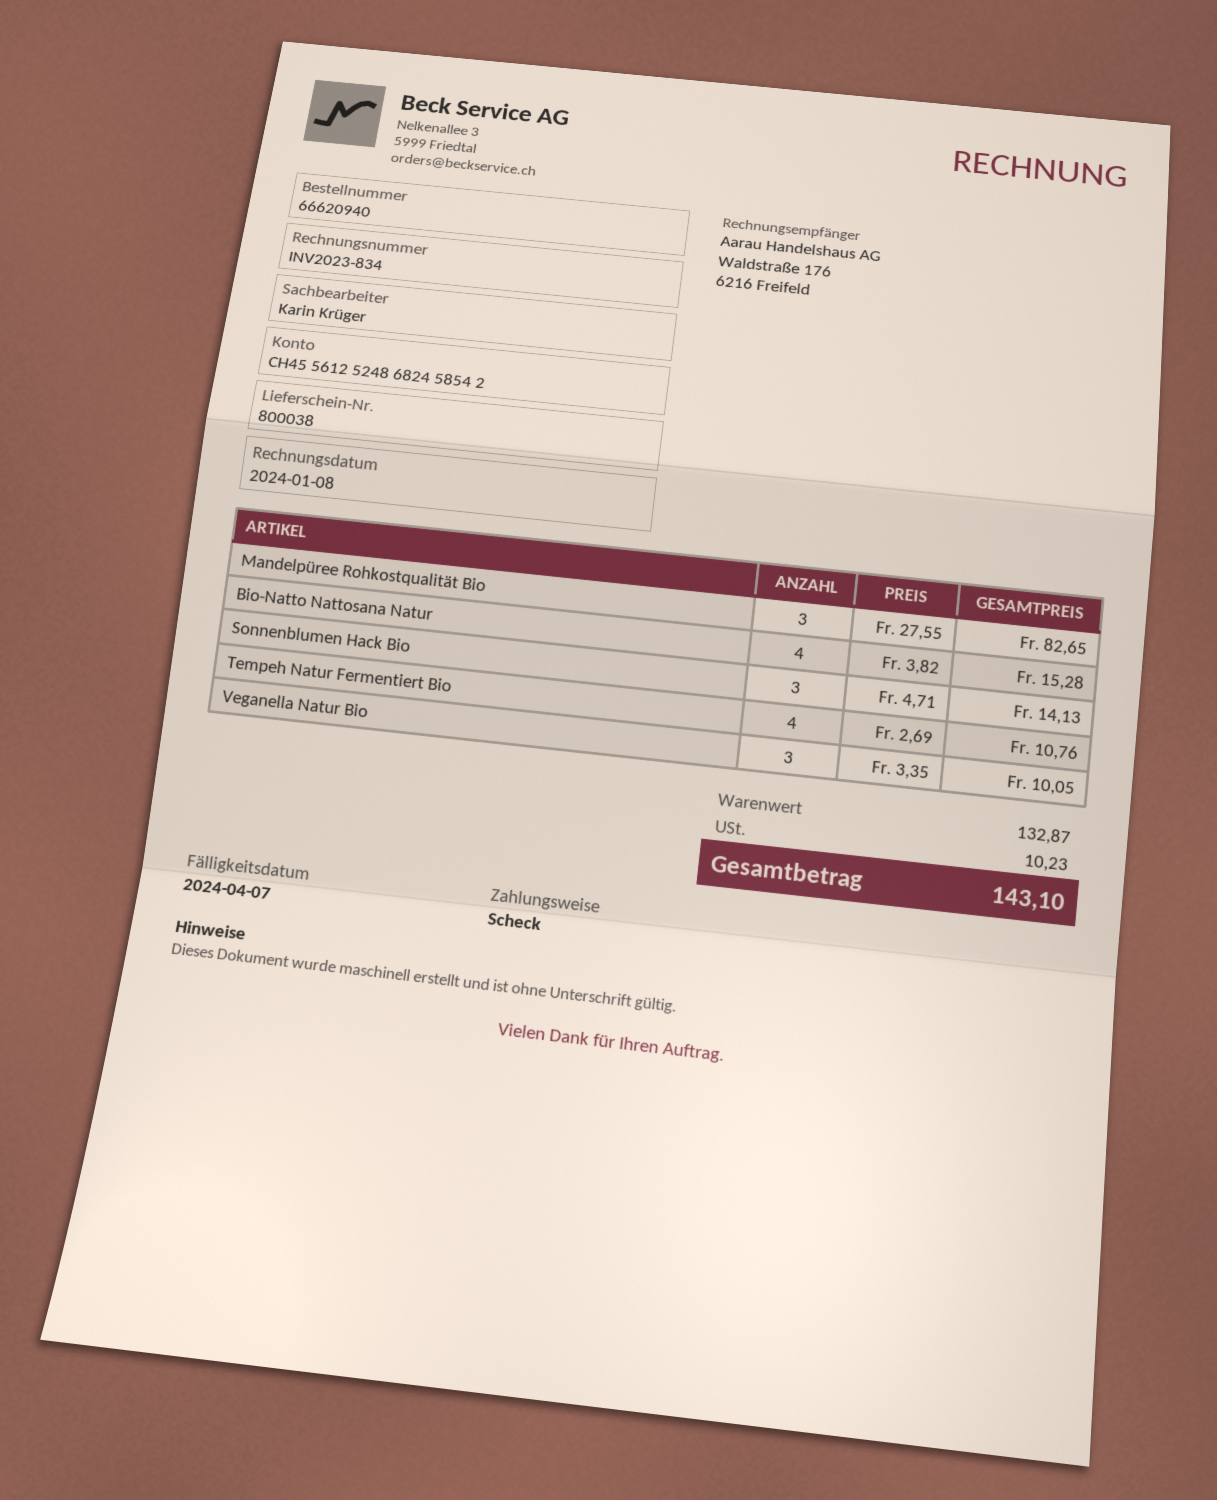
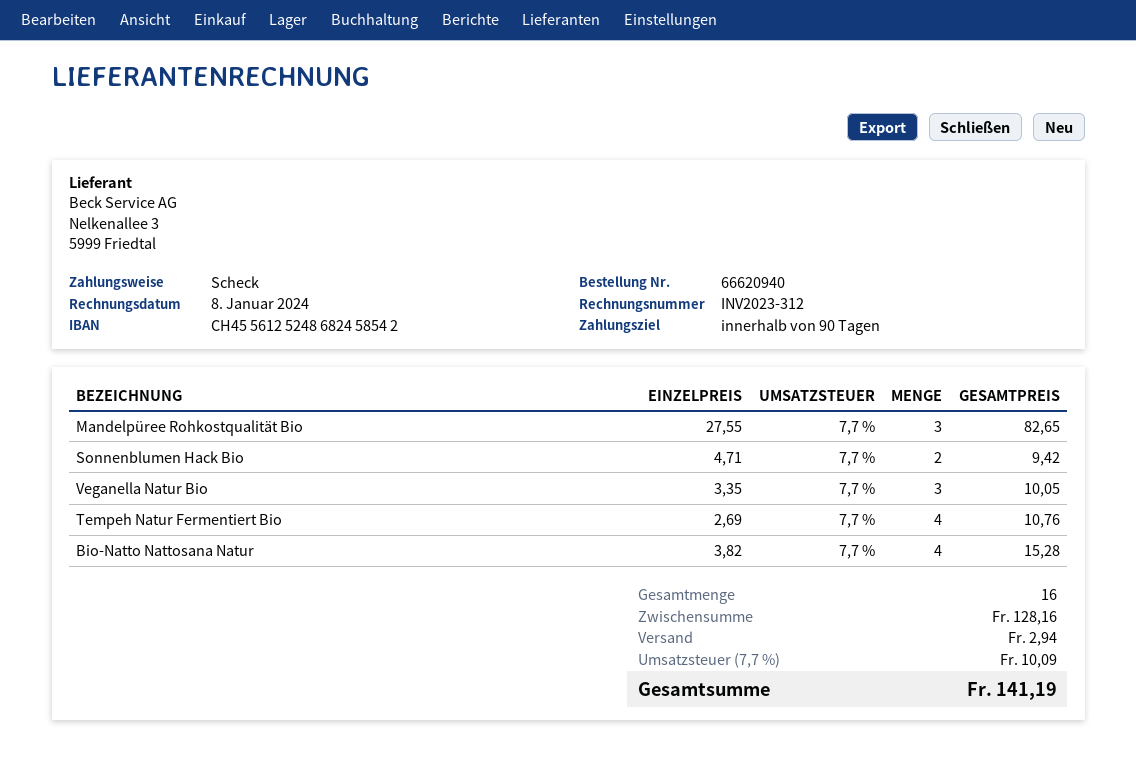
invoice number: INV2023-834 -> INV2023-312
Sonnenblumen Hack Bio: 3 x 4.71 = 14.13 -> 2 x 4.71 = 9.42
subtotal: 132.87 -> 128.16
shipping: none -> 2.94
tax: 10.23 -> 10.09
total: 143.10 -> 141.19

